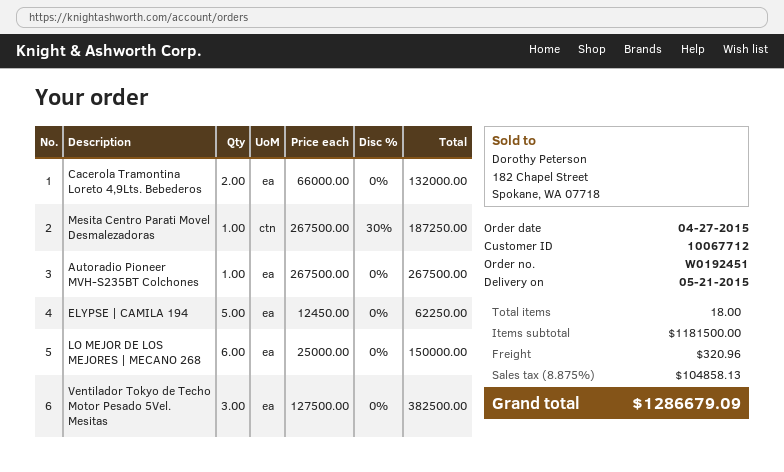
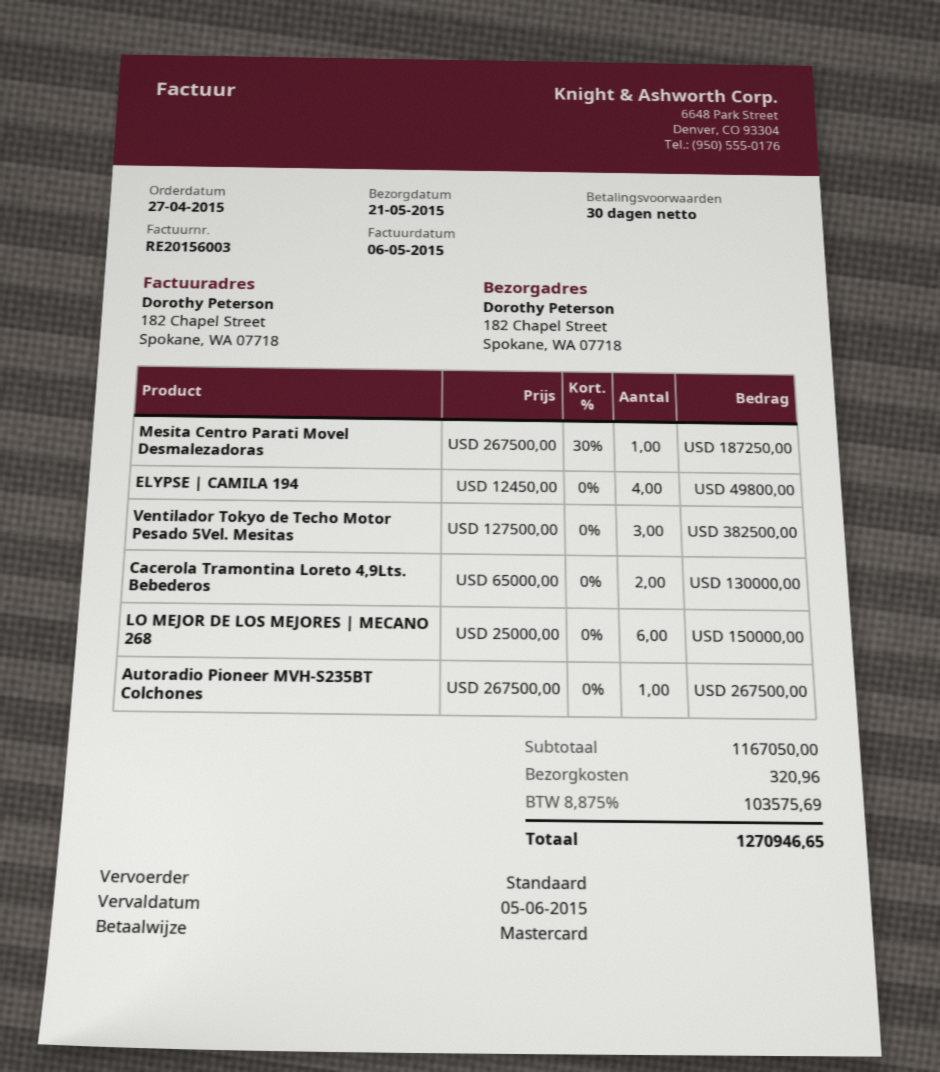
Cacerola Tramontina Loreto 4,9Lts. Bebederos: 2 x 66000.00 = 132000.00 -> 2 x 65000.00 = 130000.00
ELYPSE | CAMILA 194: 5 x 12450.00 = 62250.00 -> 4 x 12450.00 = 49800.00
subtotal: 1181500.00 -> 1167050.00
tax: 8.875% = 104858.13 -> 8.875% = 103575.69
total: 1286679.09 -> 1270946.65

